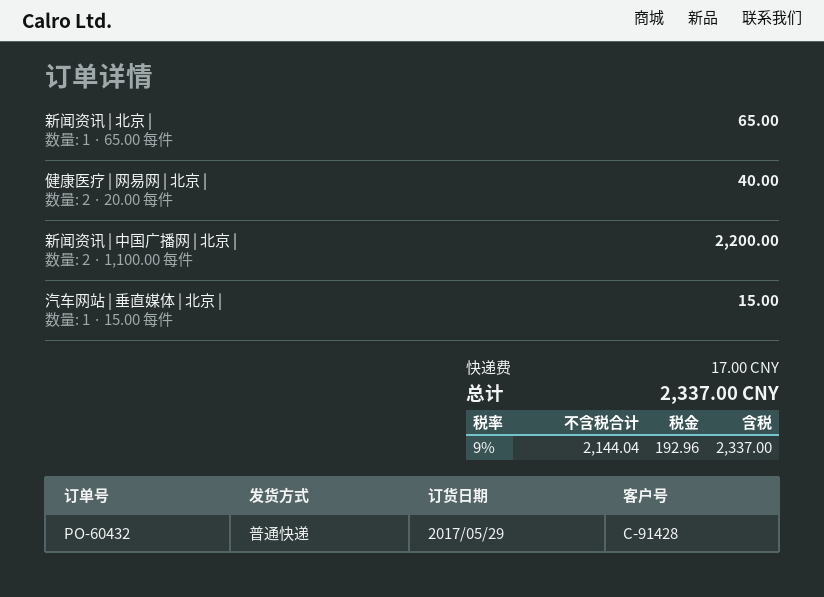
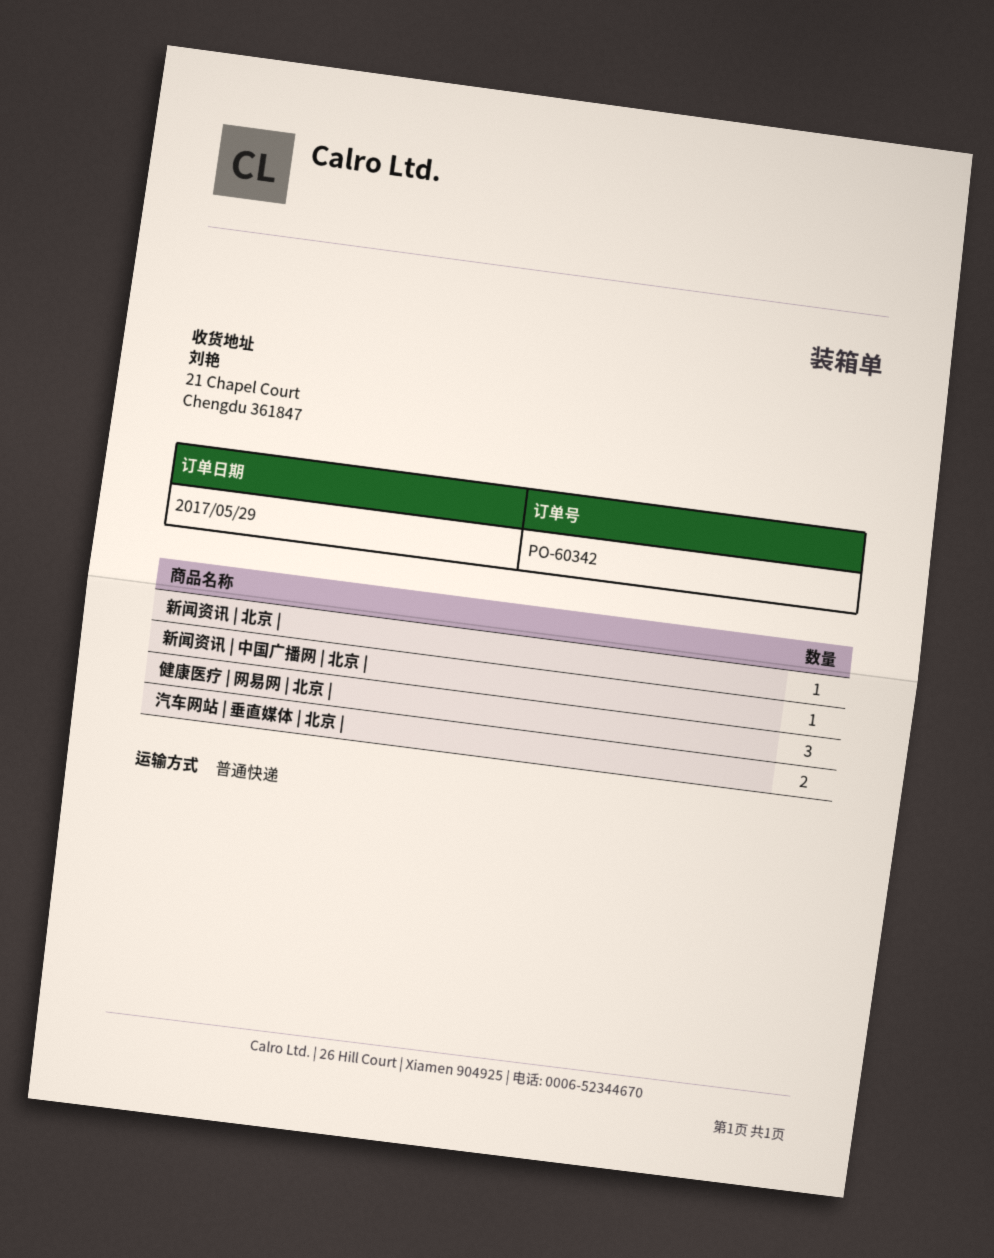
order number: PO-60432 -> PO-60342
健康医疗 | 网易网 | 北京 |: 2 -> 3
新闻资讯 | 中国广播网 | 北京 |: 2 -> 1
汽车网站 | 垂直媒体 | 北京 |: 1 -> 2

